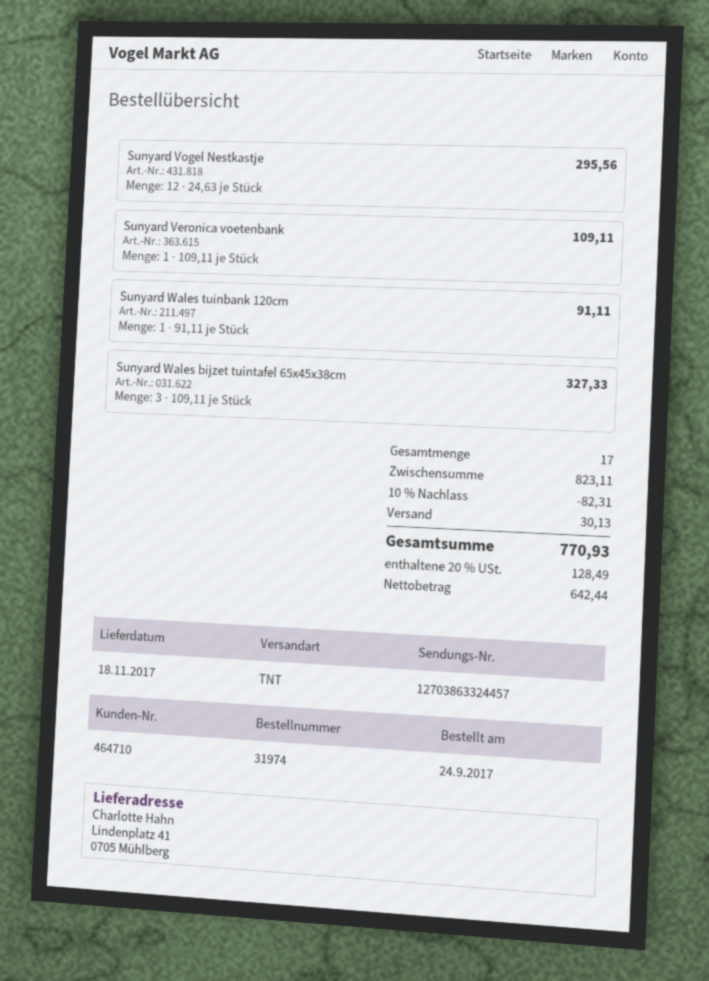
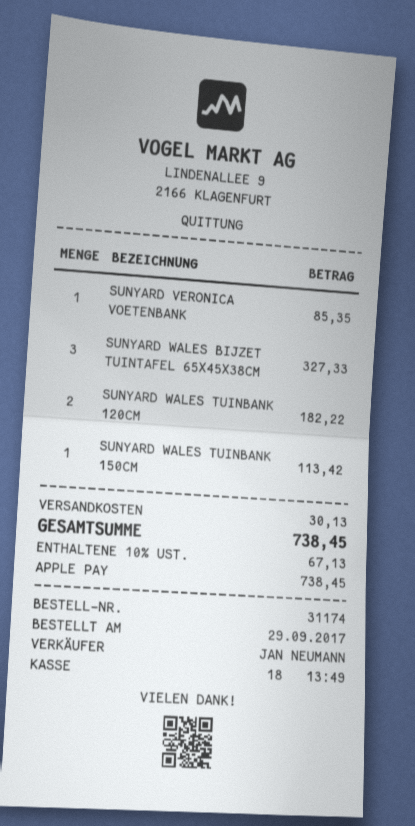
order number: 31974 -> 31174
order date: 2017-09-24 -> 2017-09-29
Sunyard Vogel Nestkastje: 12 for 295.56 -> none
Sunyard Veronica voetenbank: 1 for 109.11 -> 1 for 85.35
Sunyard Wales tuinbank 120cm: 1 for 91.11 -> 2 for 182.22
SUNYARD WALES TUINBANK 150CM: none -> 1 for 113.42
discount: 10% = 82.31 -> none
tax: 20% = 128.49 -> 10% = 67.13
total: 770.93 -> 738.45

